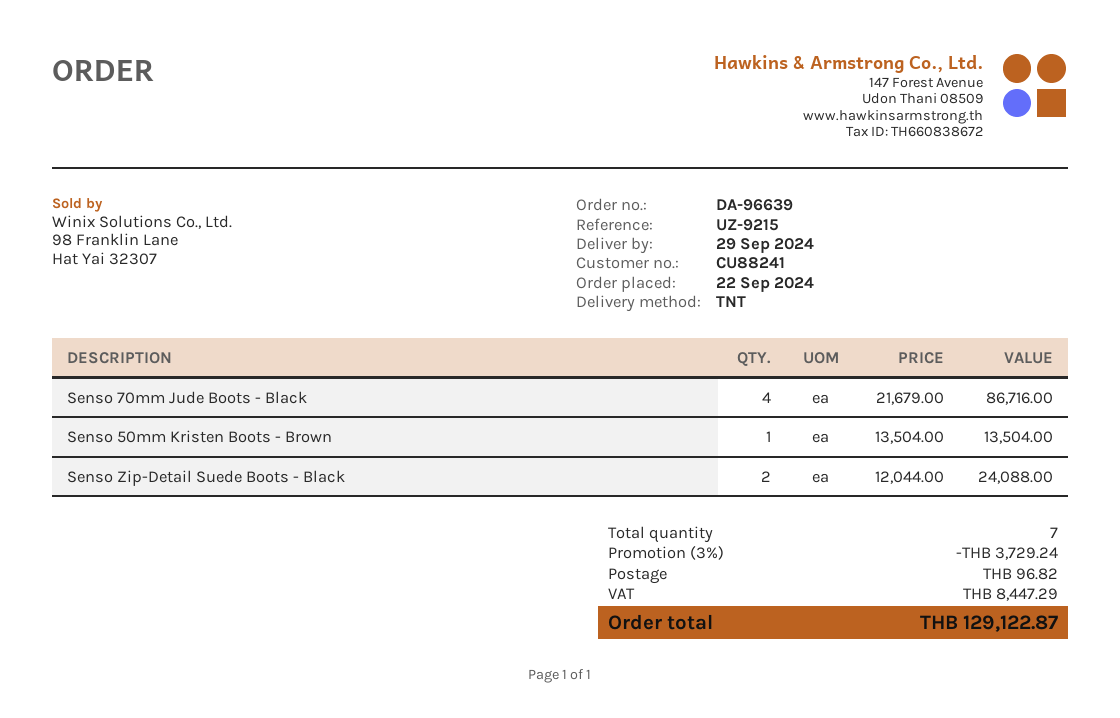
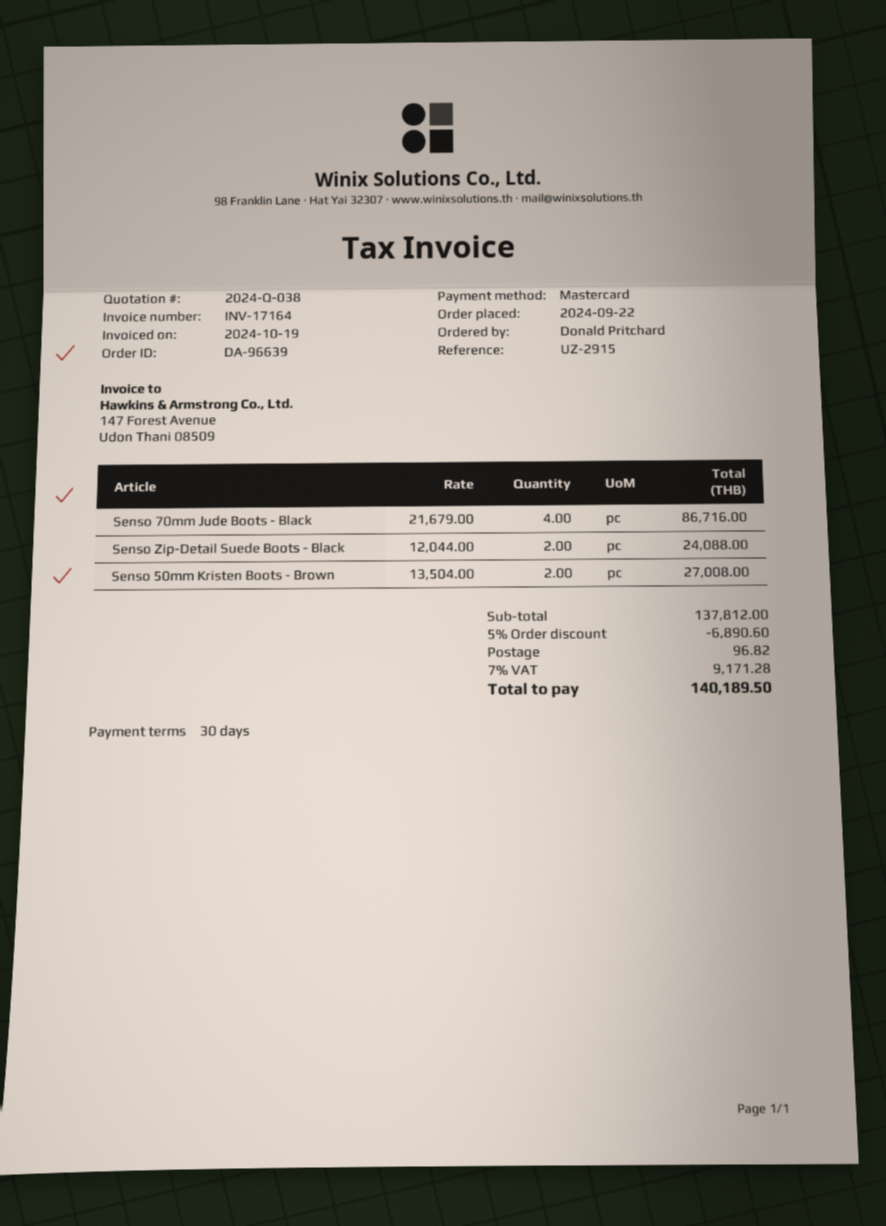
reference: UZ-9215 -> UZ-2915
Senso 50mm Kristen Boots - Brown: 1 x 13504.00 = 13504.00 -> 2 x 13504.00 = 27008.00
discount: 3% = 3729.24 -> 5% = 6890.60
tax: 8447.29 -> 9171.28
total: 129122.87 -> 140189.50

